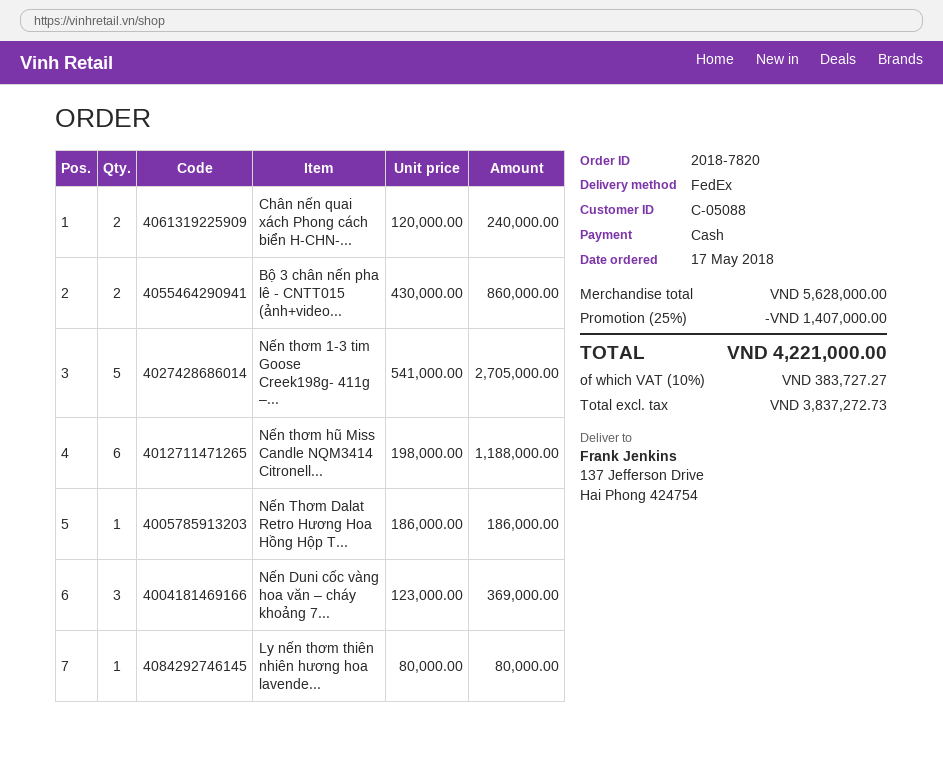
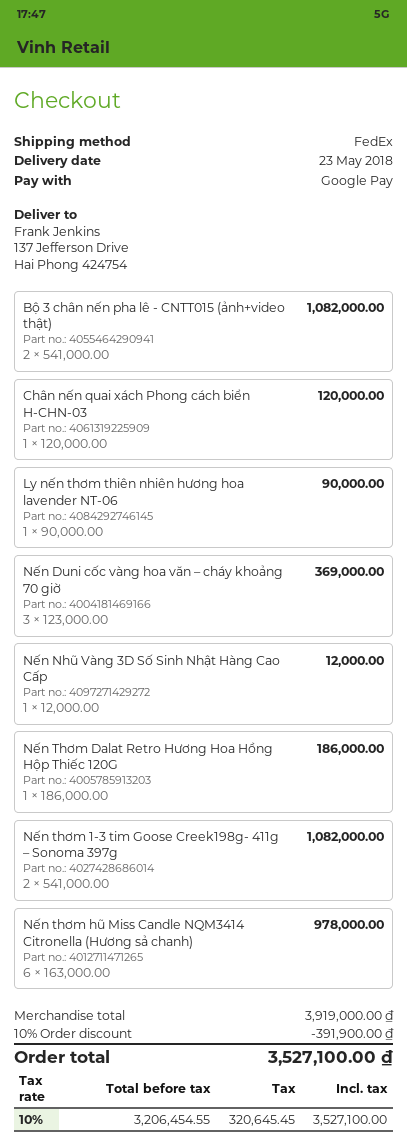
payment method: cash -> Google Pay
Chân nến quai xách Phong cách biển H-CHN-...: 2 x 120000.00 = 240000.00 -> 1 x 120000.00 = 120000.00
Bộ 3 chân nến pha lê - CNTT015 (ảnh+video...: 2 x 430000.00 = 860000.00 -> 2 x 541000.00 = 1082000.00
Nến thơm 1-3 tim Goose Creek198g- 411g –...: 5 x 541000.00 = 2705000.00 -> 2 x 541000.00 = 1082000.00
Nến thơm hũ Miss Candle NQM3414 Citronell...: 6 x 198000.00 = 1188000.00 -> 6 x 163000.00 = 978000.00
Ly nến thơm thiên nhiên hương hoa lavende...: 1 x 80000.00 = 80000.00 -> 1 x 90000.00 = 90000.00
Nến Nhũ Vàng 3D Số Sinh Nhật Hàng Cao Cấp: none -> 1 x 12000.00 = 12000.00
subtotal: 5628000.00 -> 3919000.00
discount: 25% = 1407000.00 -> 10% = 391900.00
net: 3837272.73 -> 3206454.55
tax: 10% = 383727.27 -> 10% = 320645.45
total: 4221000.00 -> 3527100.00

